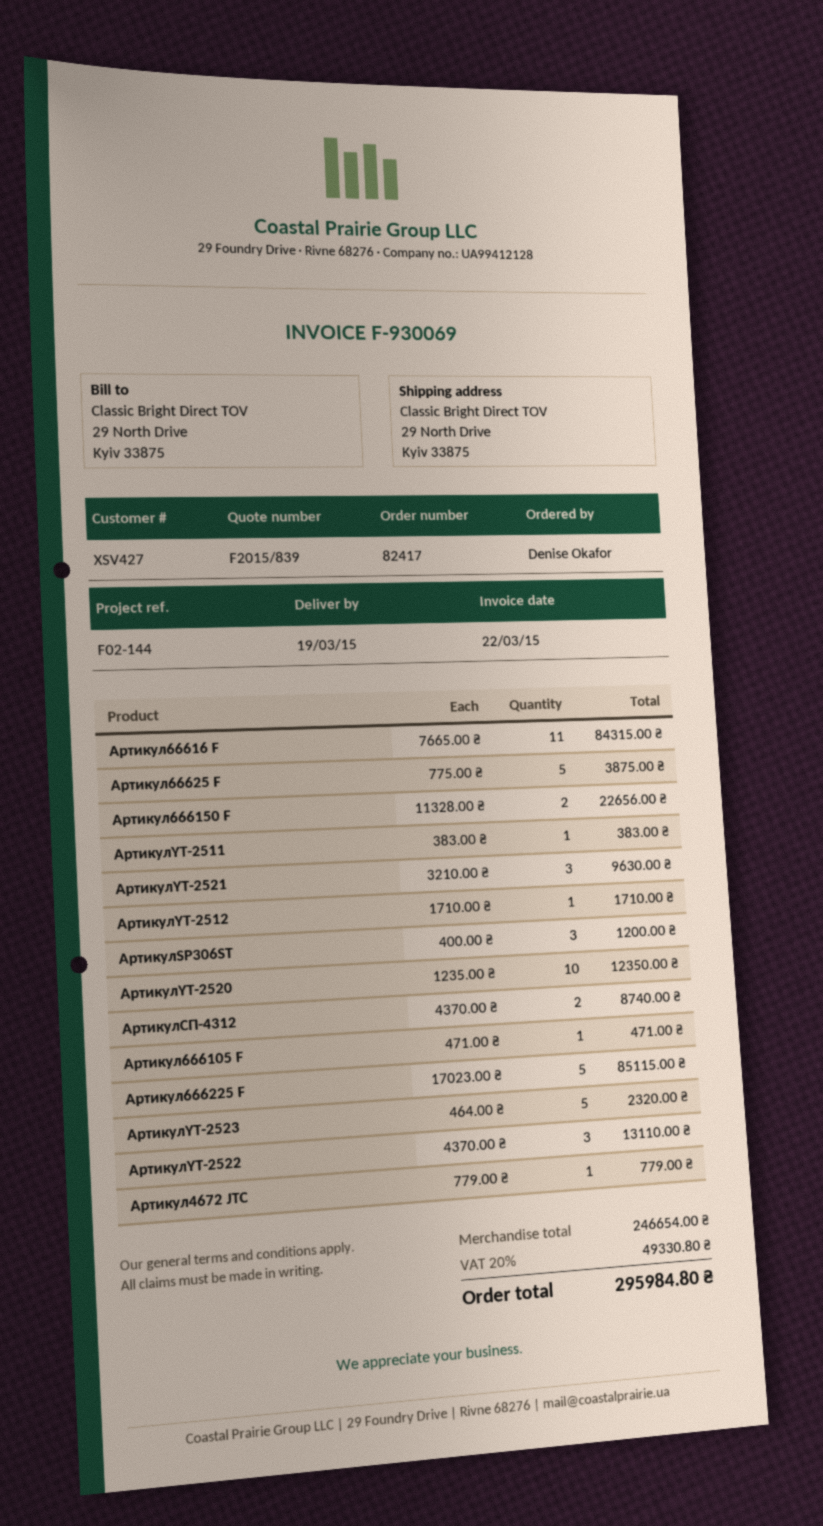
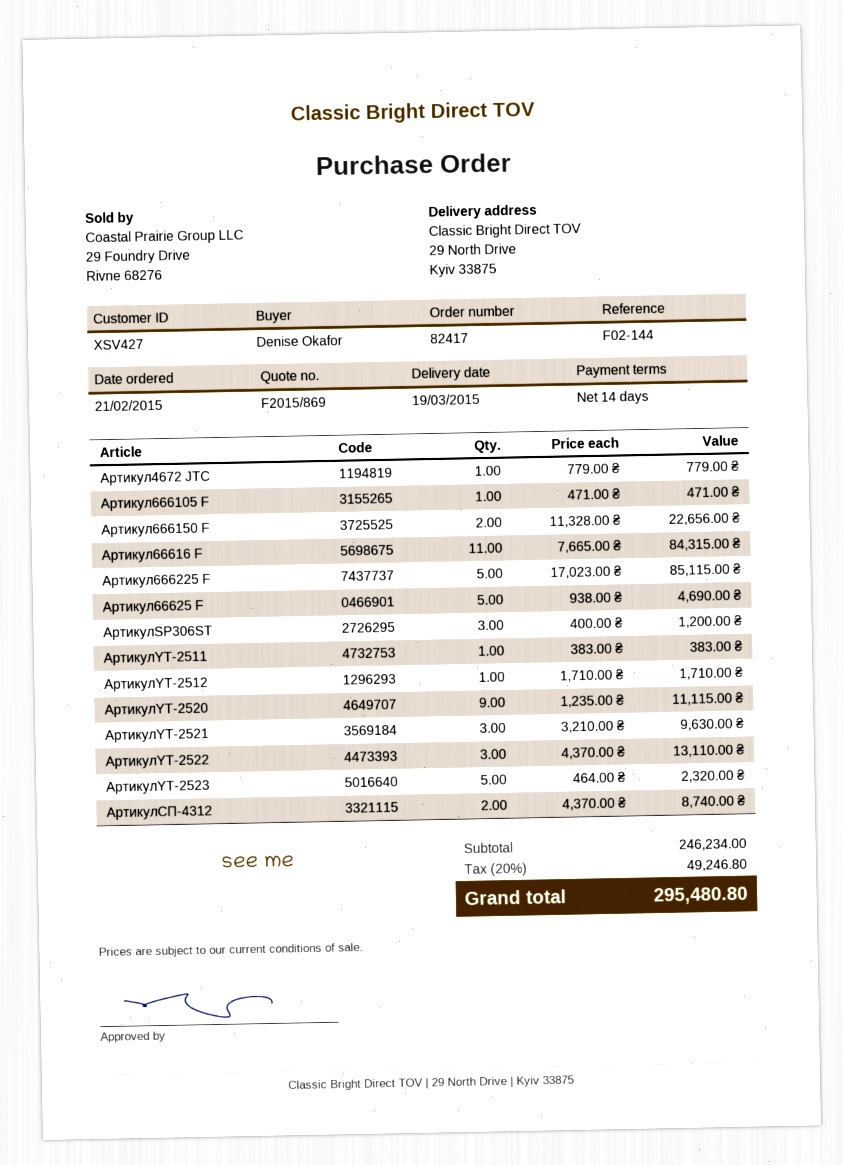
quote number: F2015/839 -> F2015/869
Артикул66625 F: 5 x 775.00 = 3875.00 -> 5 x 938.00 = 4690.00
АртикулYT-2520: 10 x 1235.00 = 12350.00 -> 9 x 1235.00 = 11115.00
subtotal: 246654.00 -> 246234.00
tax: 20% = 49330.80 -> 20% = 49246.80
total: 295984.80 -> 295480.80

